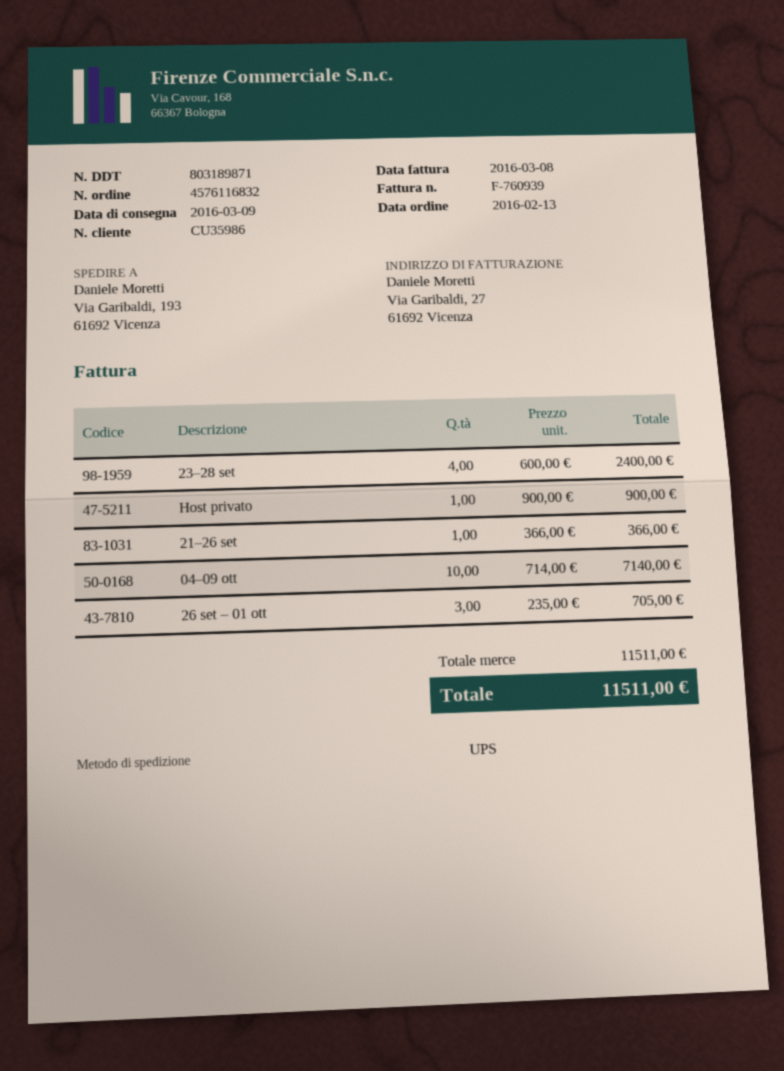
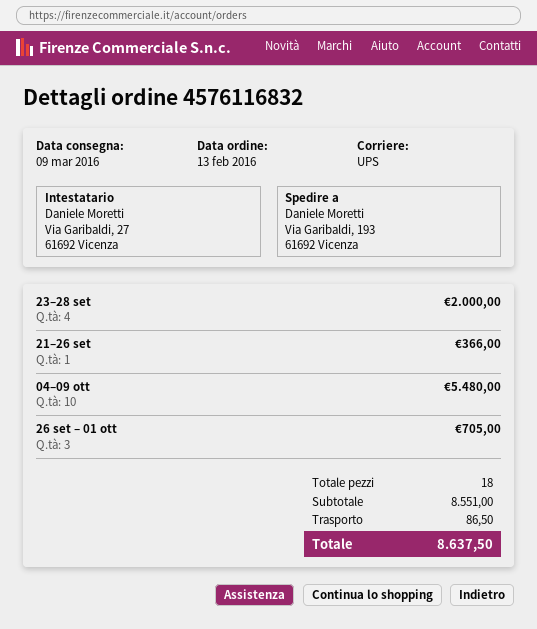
23–28 set: 4 for 2400.00 -> 4 for 2000.00
Host privato: 1 for 900.00 -> none
04–09 ott: 10 for 7140.00 -> 10 for 5480.00
subtotal: 11511.00 -> 8551.00
shipping: none -> 86.50
total: 11511.00 -> 8637.50

